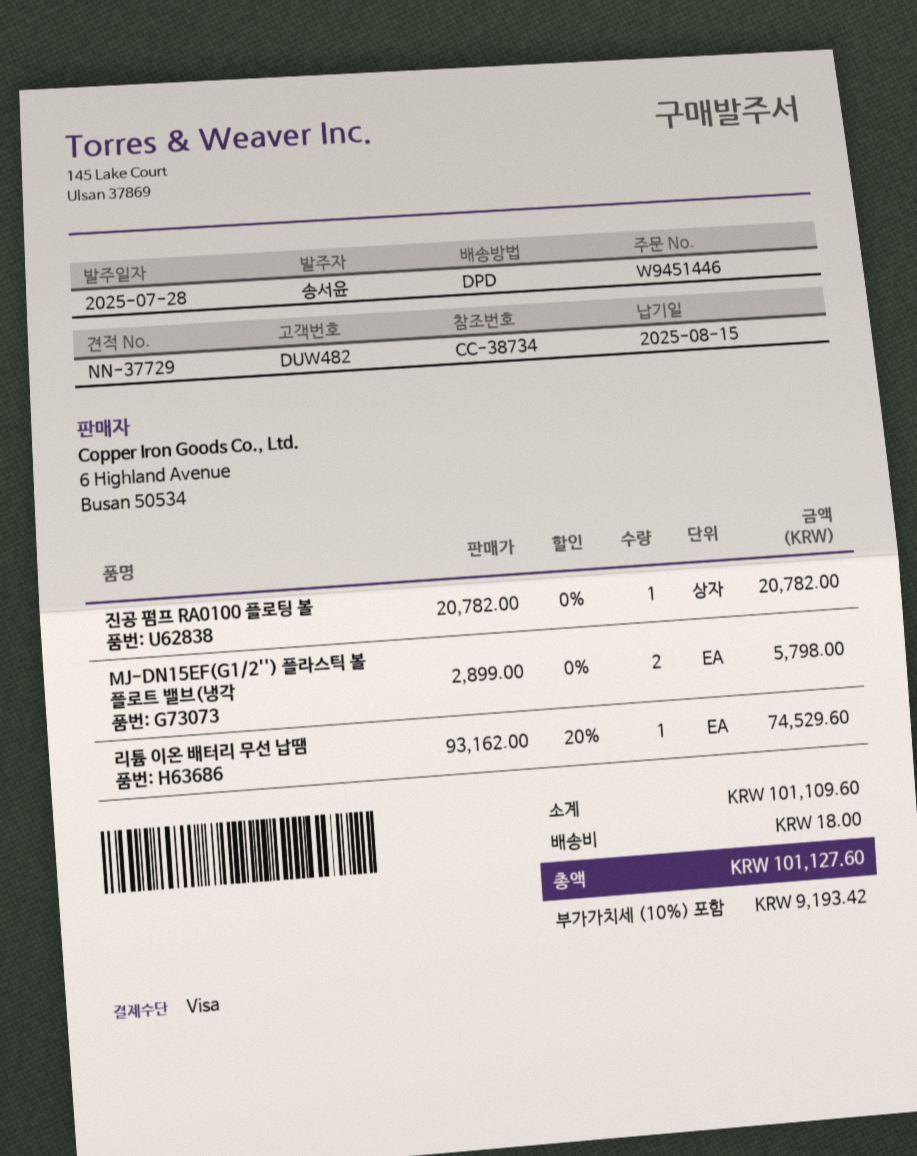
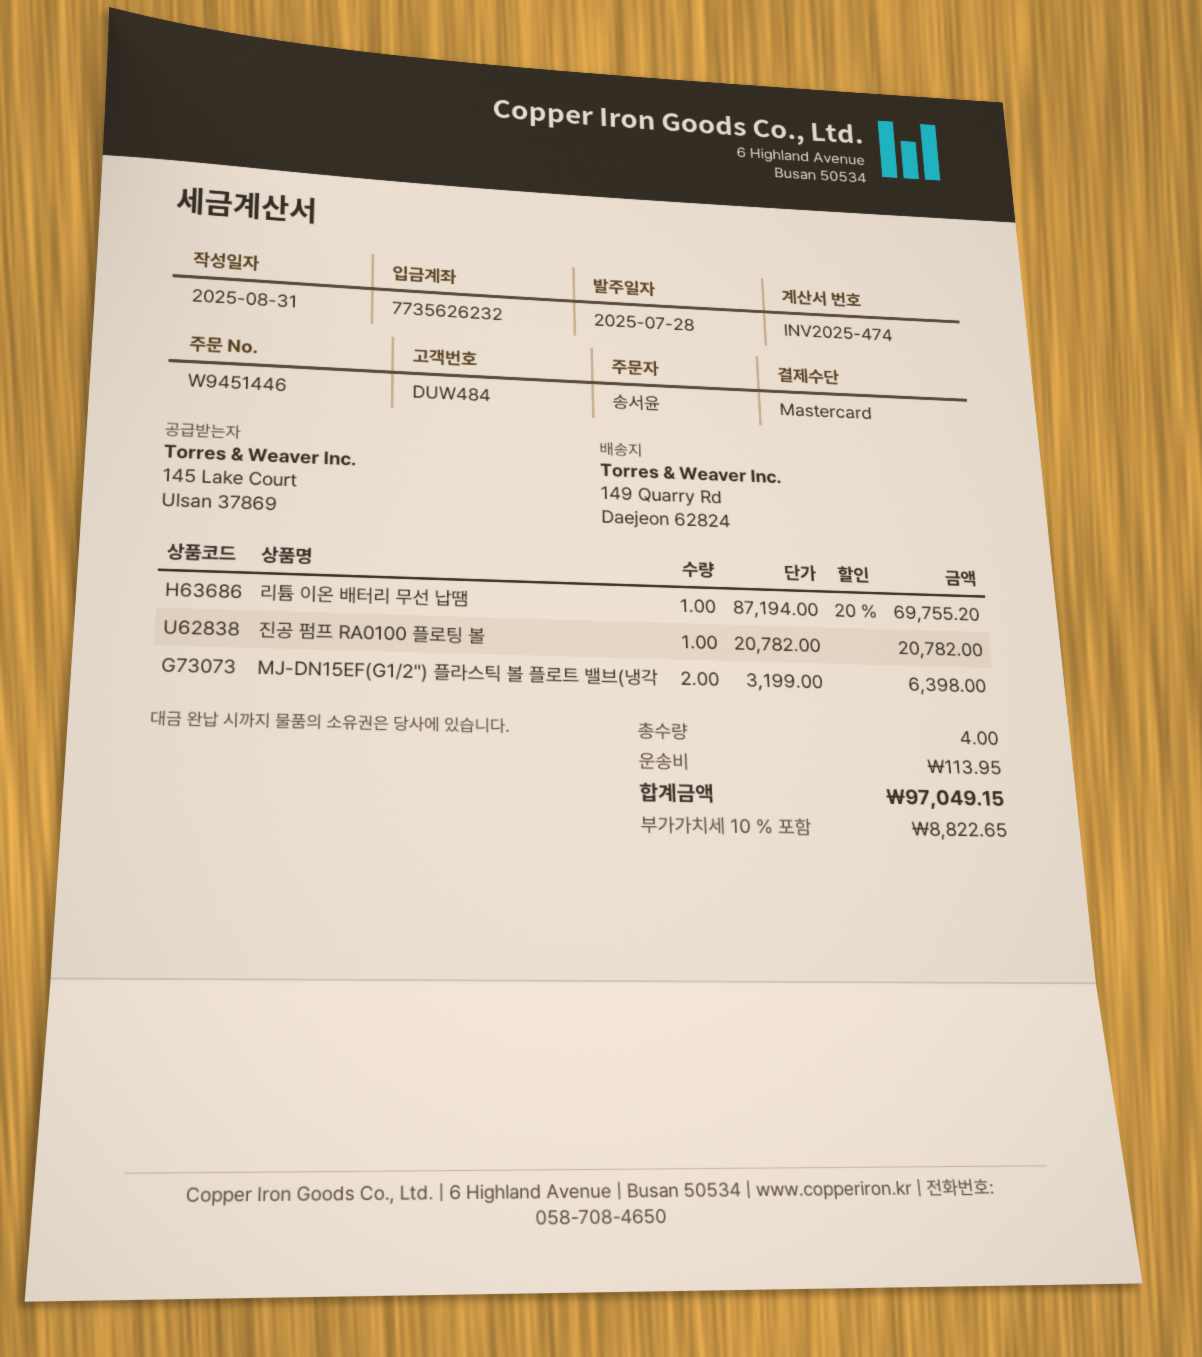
customer number: DUW482 -> DUW484
payment method: Visa -> Mastercard
MJ-DN15EF(G1/2'') 플라스틱 볼 플로트 밸브(냉각: 2 x 2899.00 = 5798.00 -> 2 x 3199.00 = 6398.00
리튬 이온 배터리 무선 납땜: 1 x 93162.00 - 20% = 74529.60 -> 1 x 87194.00 - 20% = 69755.20
shipping: 18.00 -> 113.95
tax: 10% = 9193.42 -> 10% = 8822.65
total: 101127.60 -> 97049.15

